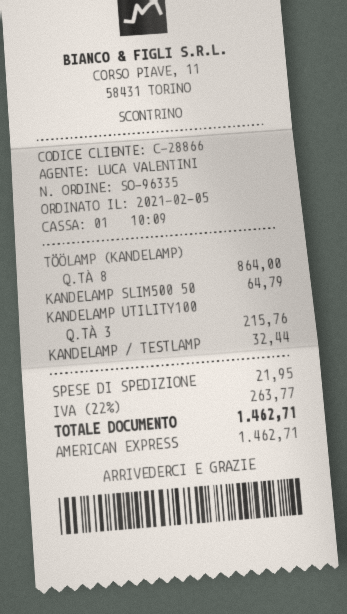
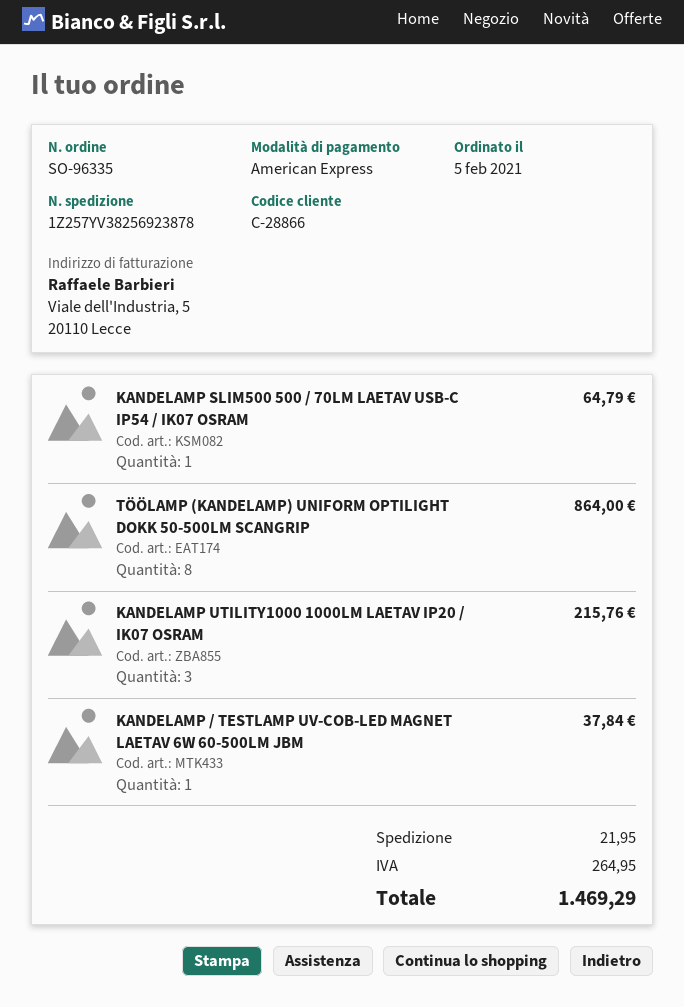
KANDELAMP / TESTLAMP: 1 for 32.44 -> 1 for 37.84
tax: 263.77 -> 264.95
total: 1462.71 -> 1469.29

